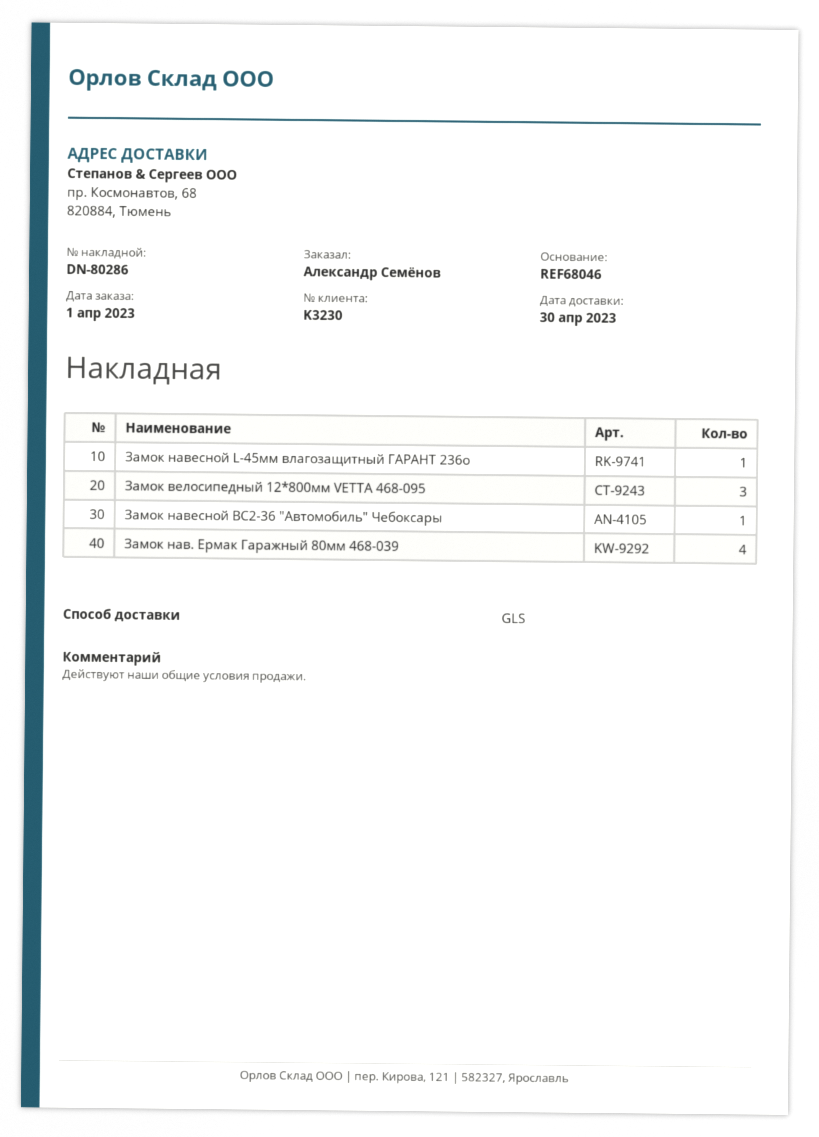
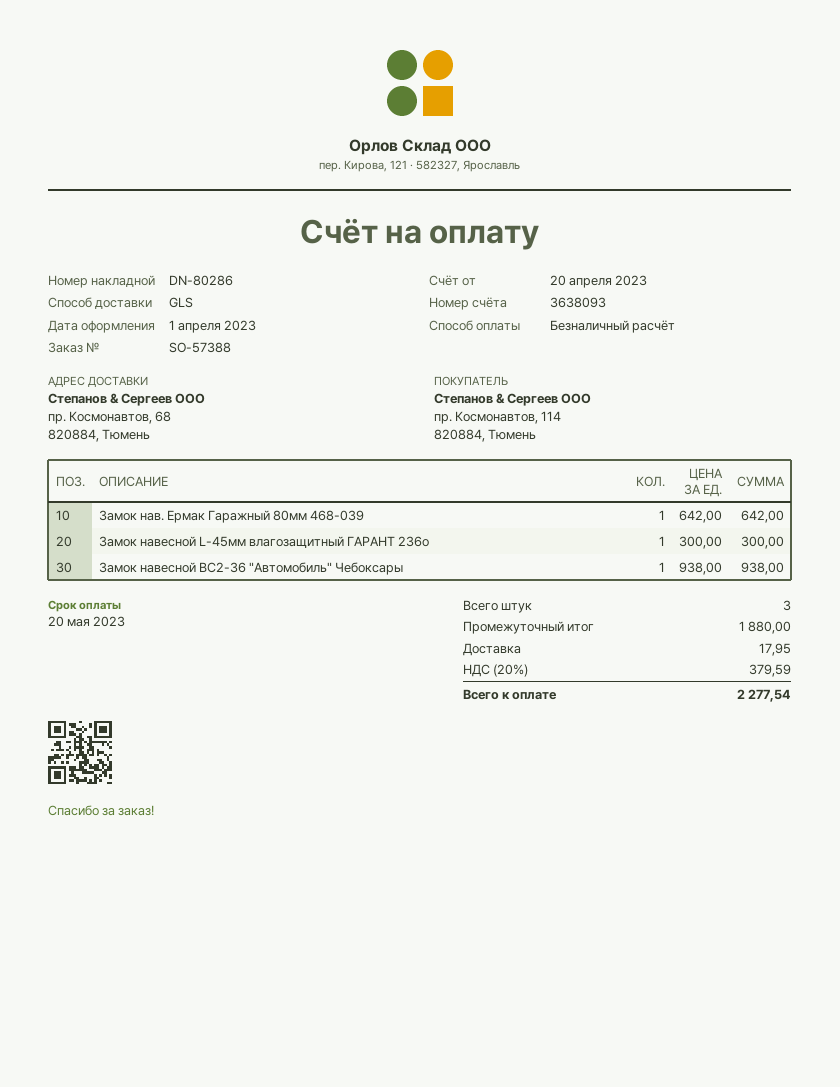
Замок велосипедный 12*800мм VETTA 468-095: 3 -> none
Замок нав. Ермак Гаражный 80мм 468-039: 4 -> 1

